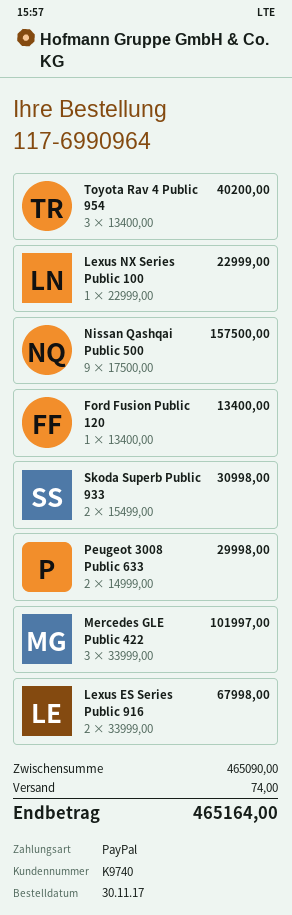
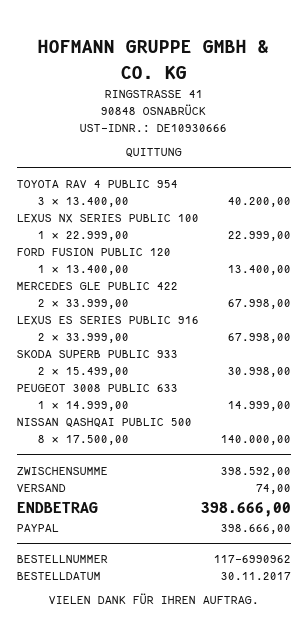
order number: 117-6990964 -> 117-6990962
Nissan Qashqai Public 500: 9 x 17500.00 = 157500.00 -> 8 x 17500.00 = 140000.00
Peugeot 3008 Public 633: 2 x 14999.00 = 29998.00 -> 1 x 14999.00 = 14999.00
Mercedes GLE Public 422: 3 x 33999.00 = 101997.00 -> 2 x 33999.00 = 67998.00
subtotal: 465090.00 -> 398592.00
total: 465164.00 -> 398666.00

